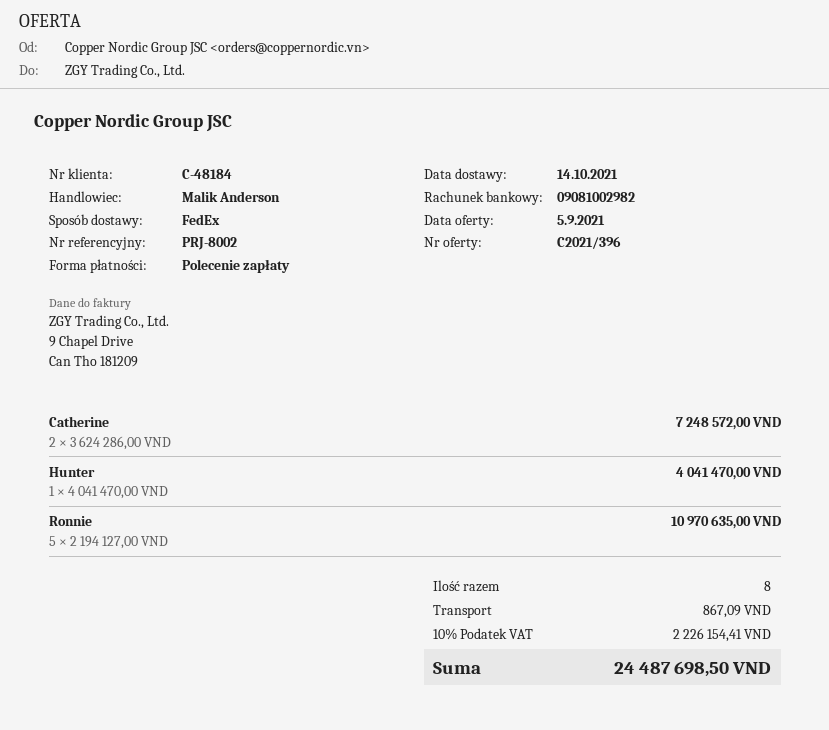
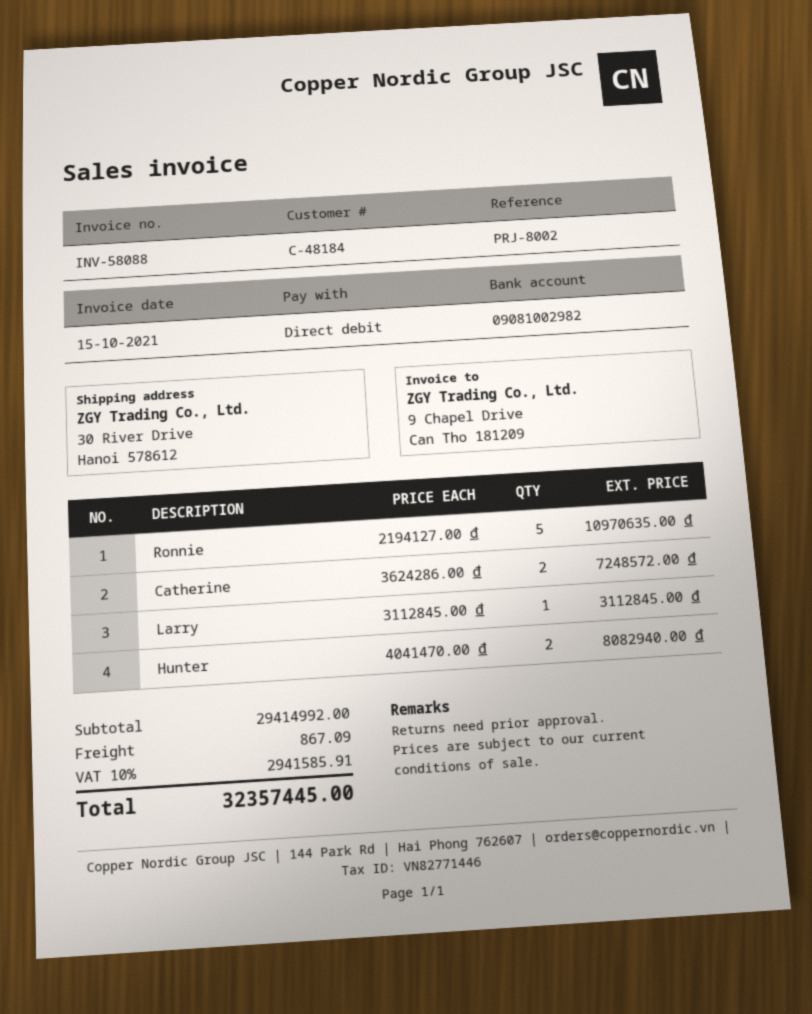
Hunter: 1 x 4041470.00 = 4041470.00 -> 2 x 4041470.00 = 8082940.00
Larry: none -> 1 x 3112845.00 = 3112845.00
tax: 10% = 2226154.41 -> 10% = 2941585.91
total: 24487698.50 -> 32357445.00

